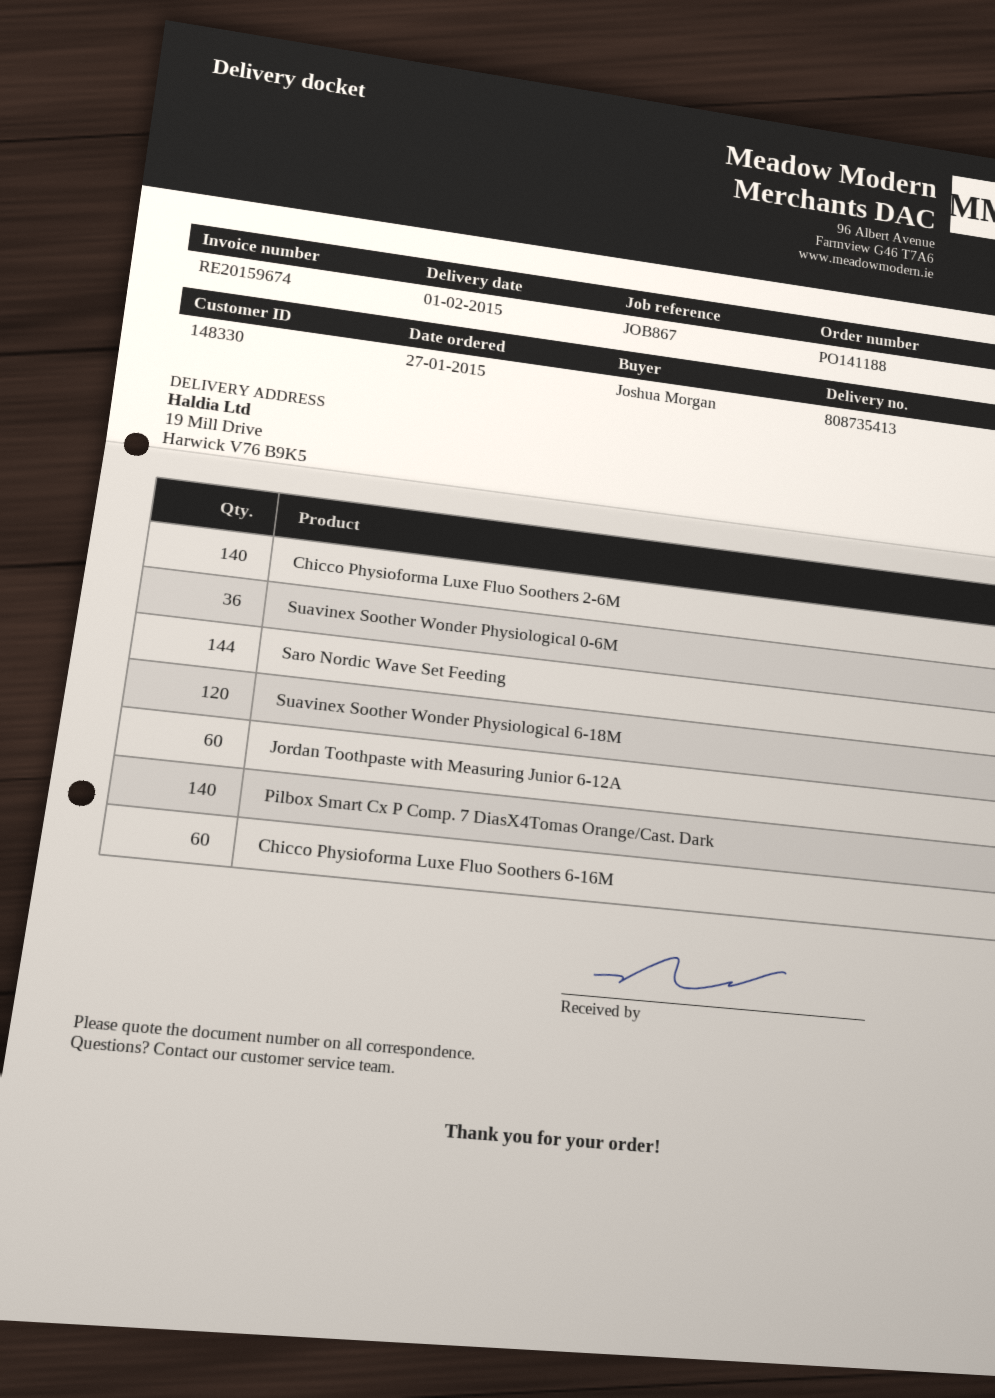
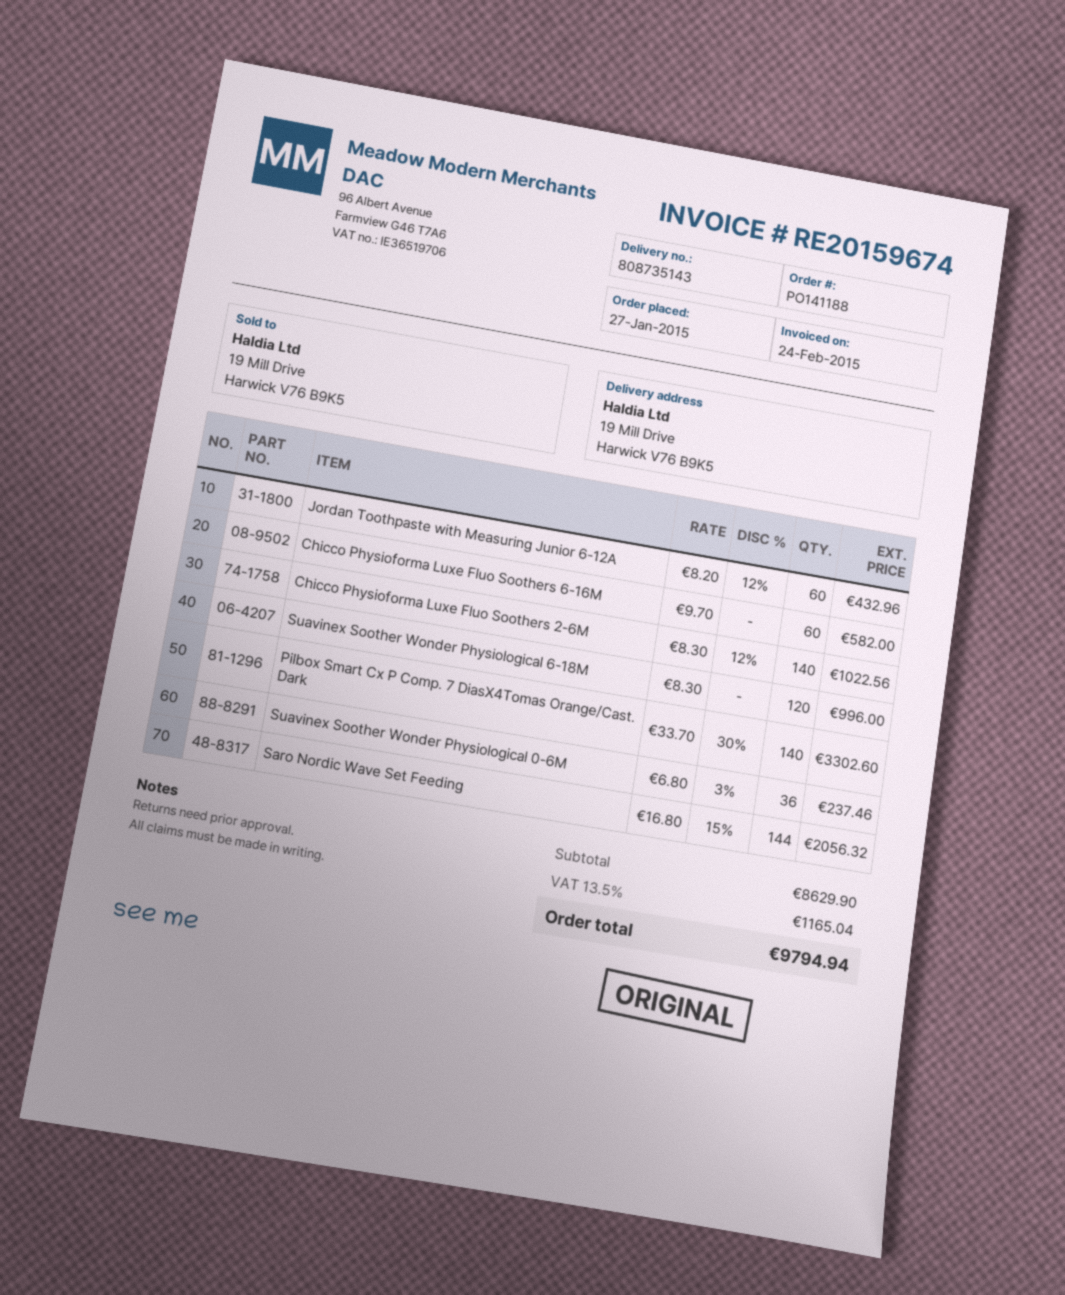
delivery note number: 808735413 -> 808735143

